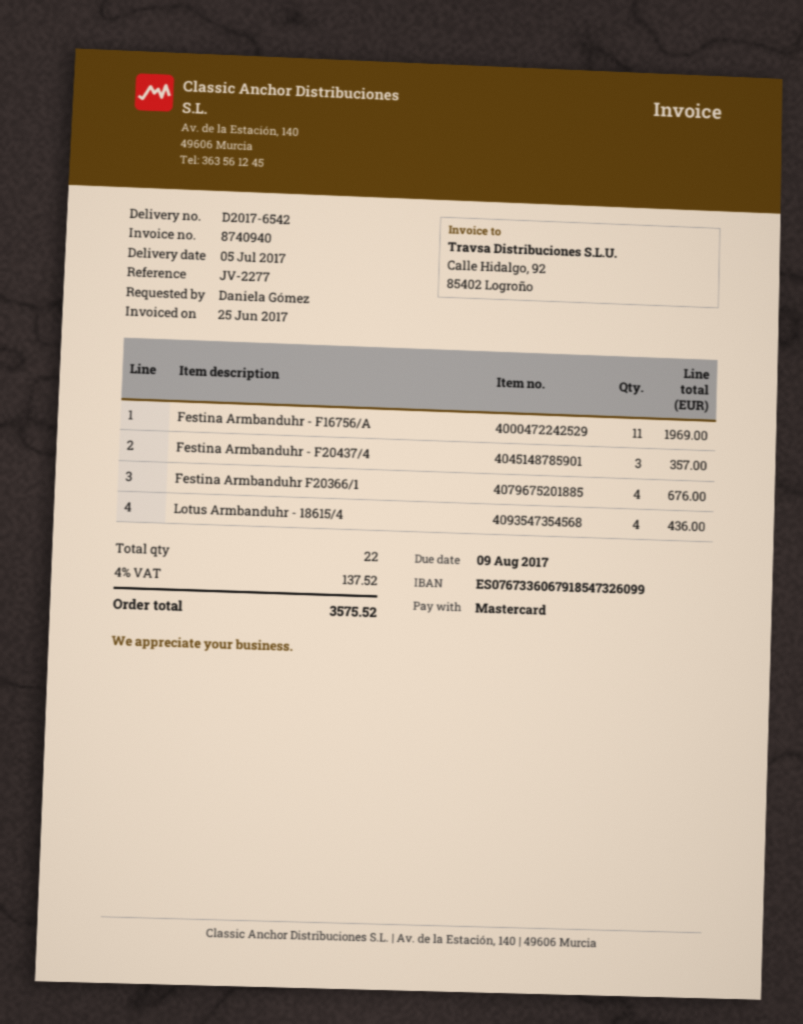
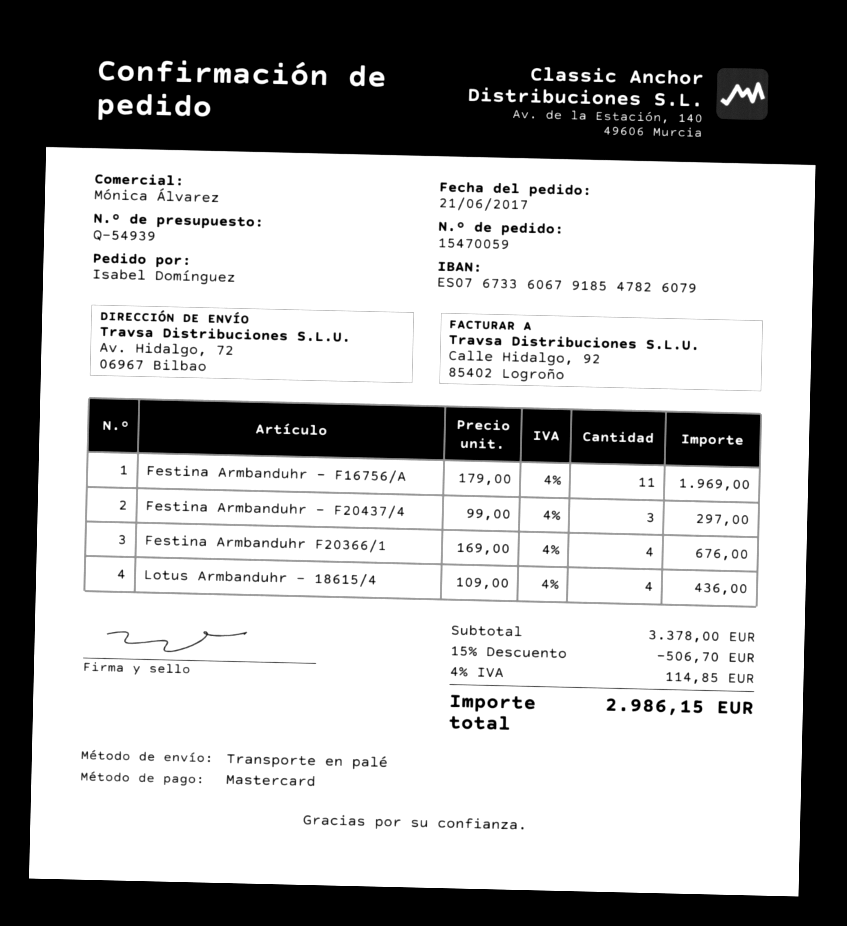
ordered by: Daniela Gómez -> Isabel Domínguez
bank account: ES0767336067918547326099 -> ES0767336067918547826079
Festina Armbanduhr - F20437/4: 3 for 357.00 -> 3 for 297.00
discount: none -> 15% = 506.70
tax: 4% = 137.52 -> 4% = 114.85
total: 3575.52 -> 2986.15

